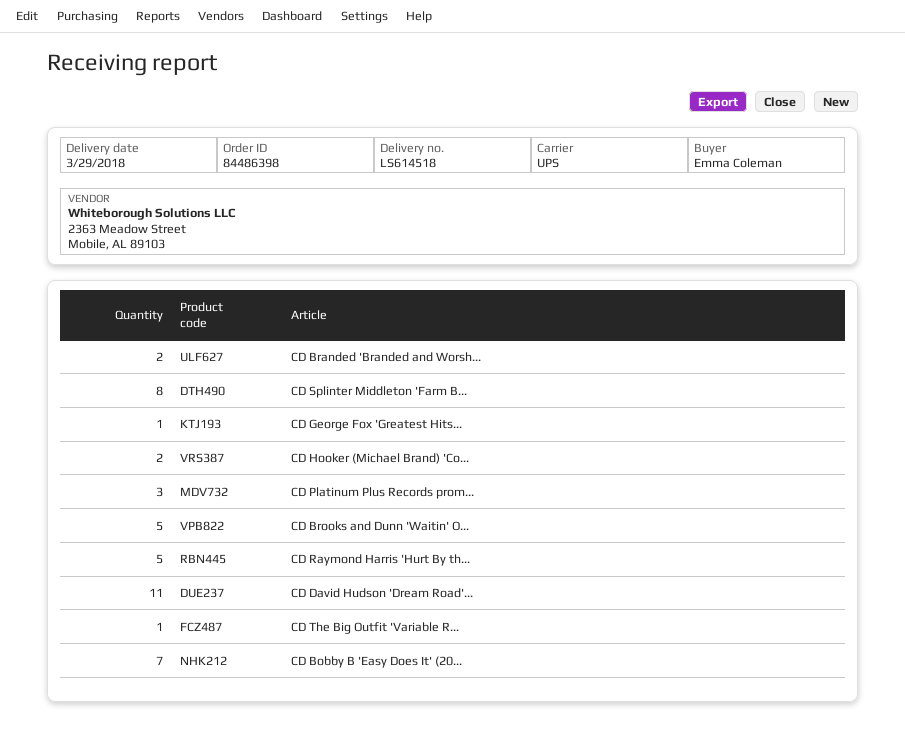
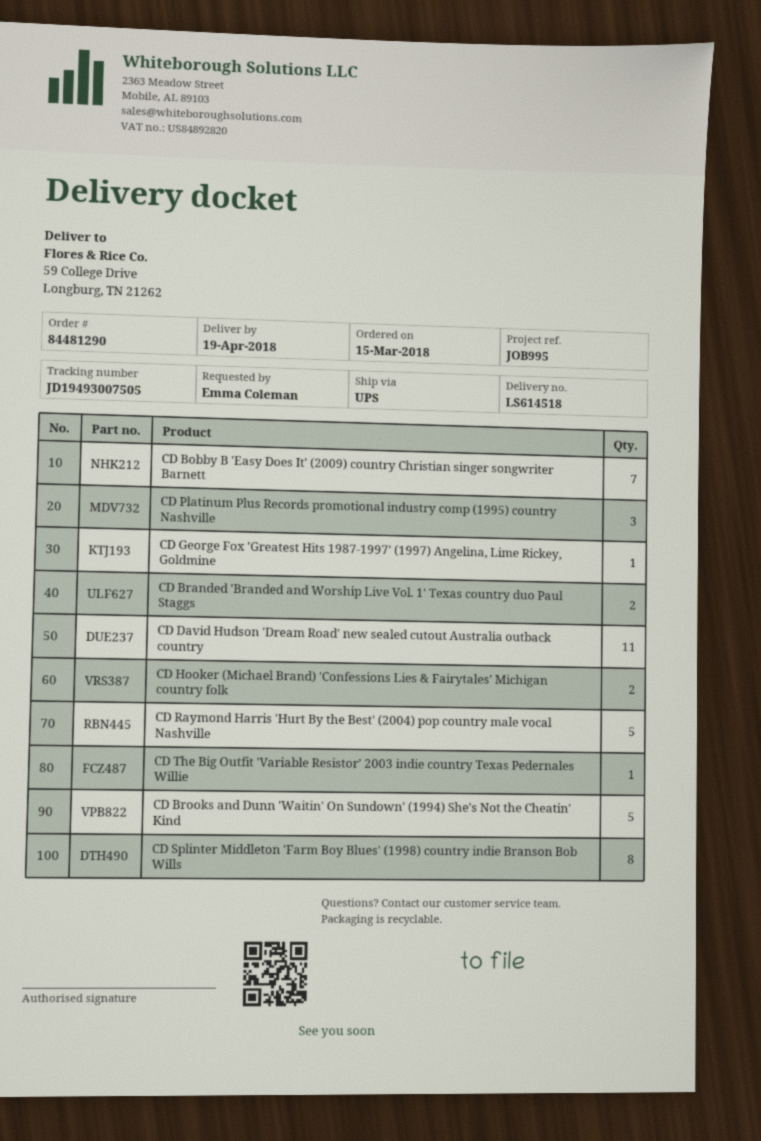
order number: 84486398 -> 84481290
delivery date: 2018-03-29 -> 2018-04-19

